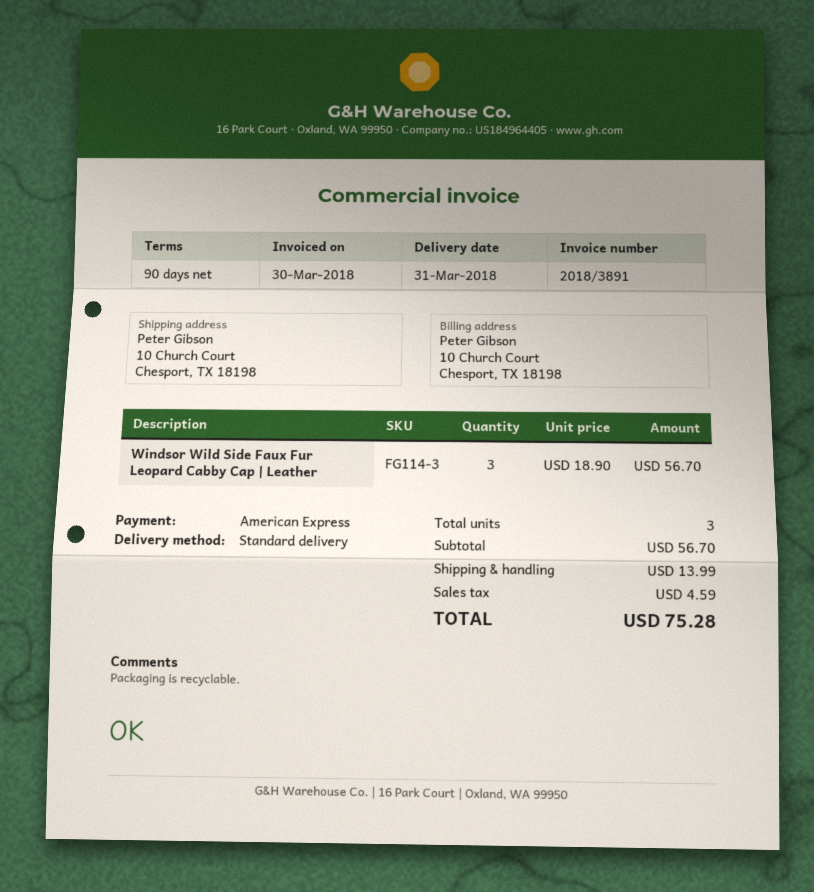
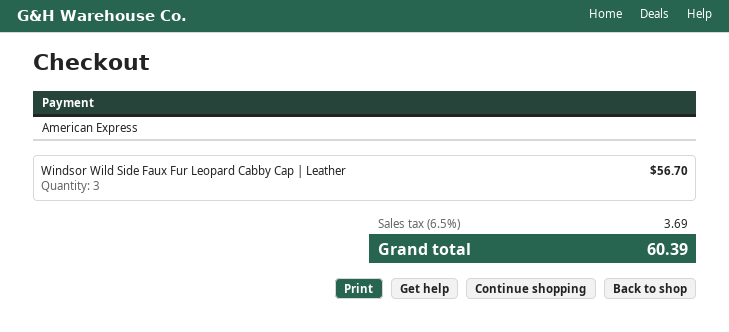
shipping: 13.99 -> none
tax: 4.59 -> 3.69
total: 75.28 -> 60.39

